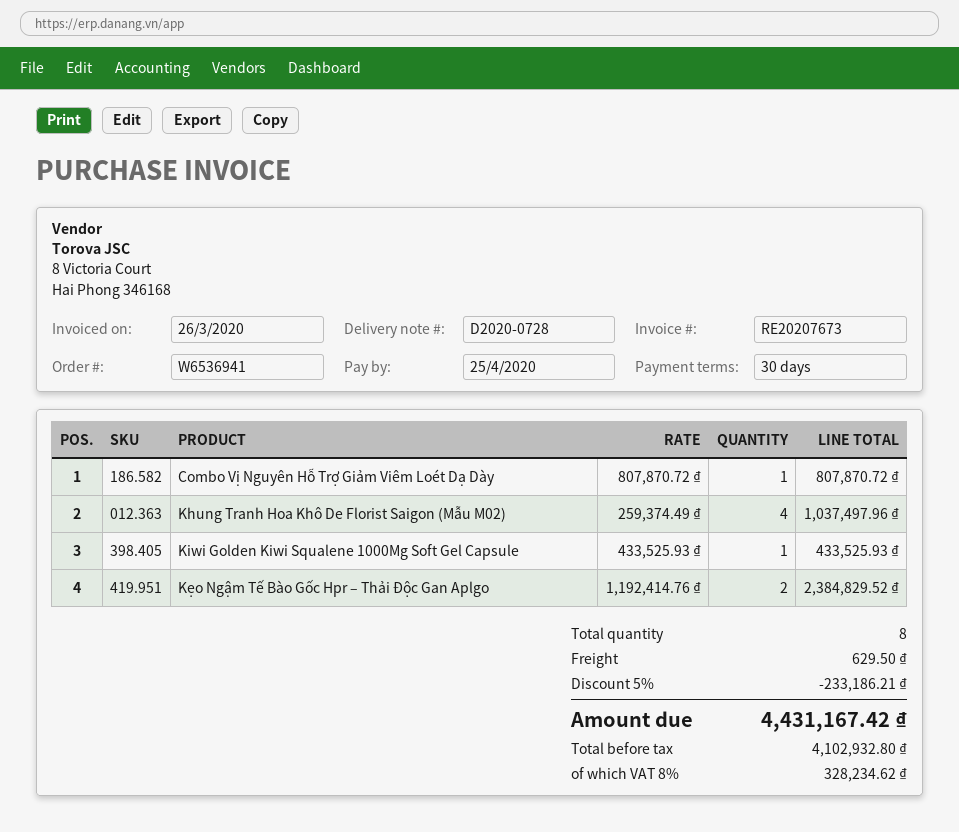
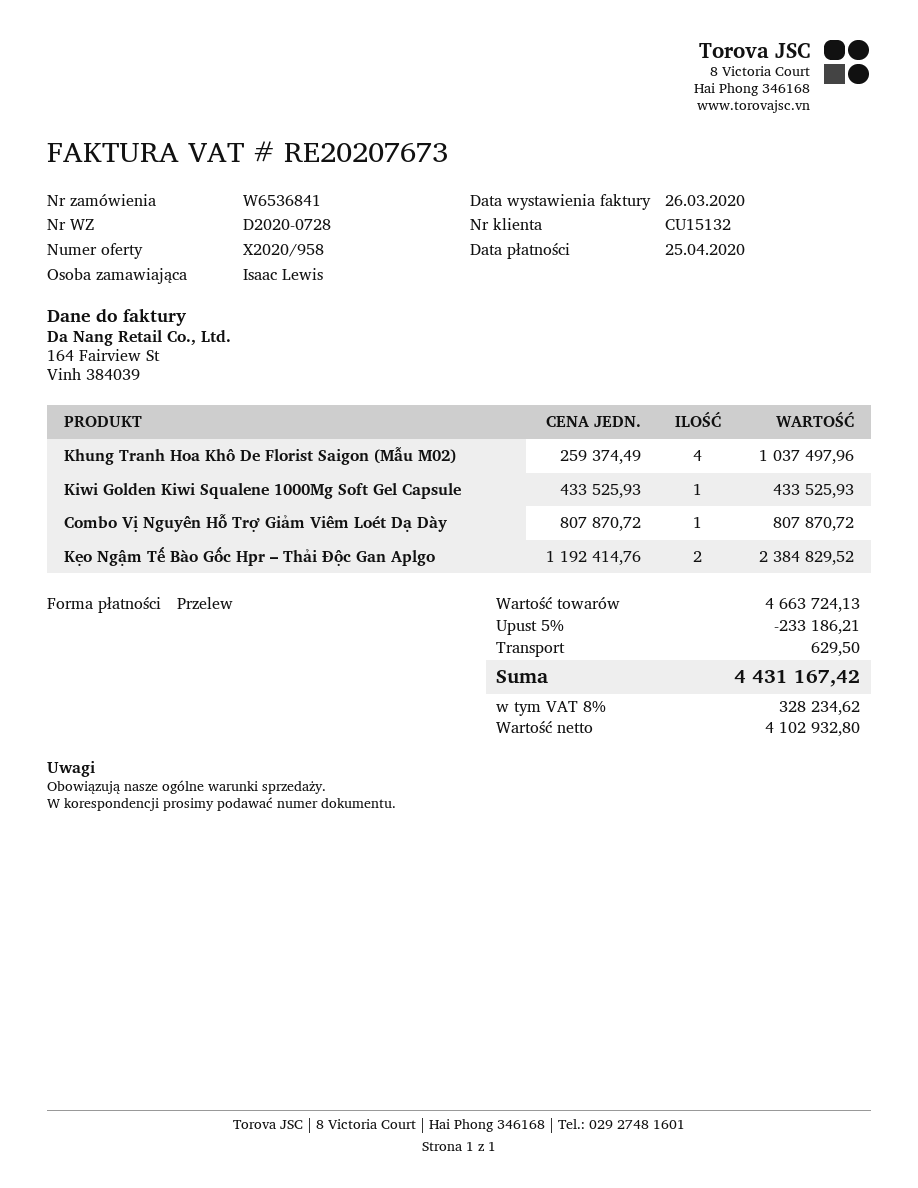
order number: W6536941 -> W6536841

